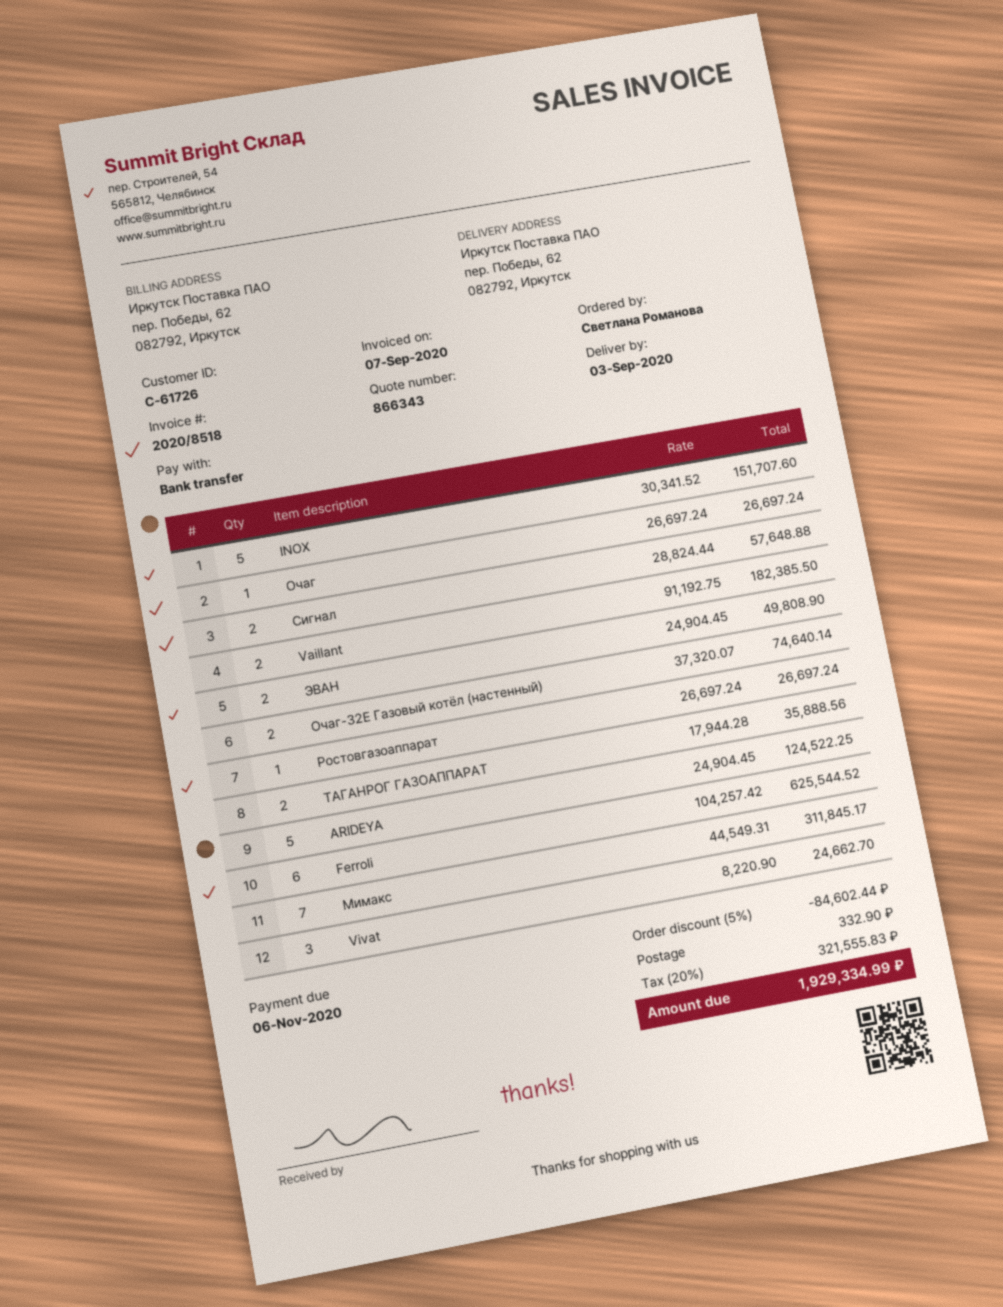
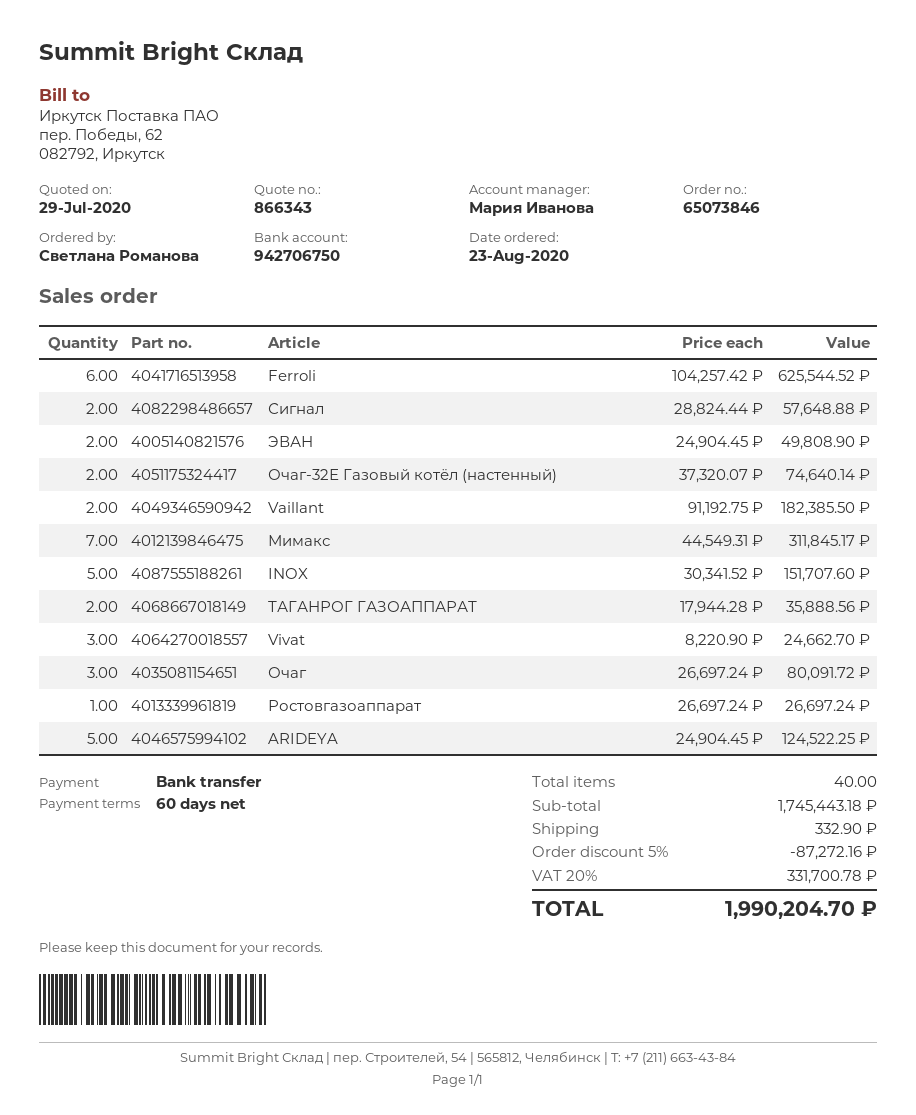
Очаг: 1 x 26697.24 = 26697.24 -> 3 x 26697.24 = 80091.72
discount: 5% = 84602.44 -> 5% = 87272.16
tax: 20% = 321555.83 -> 20% = 331700.78
total: 1929334.99 -> 1990204.70

